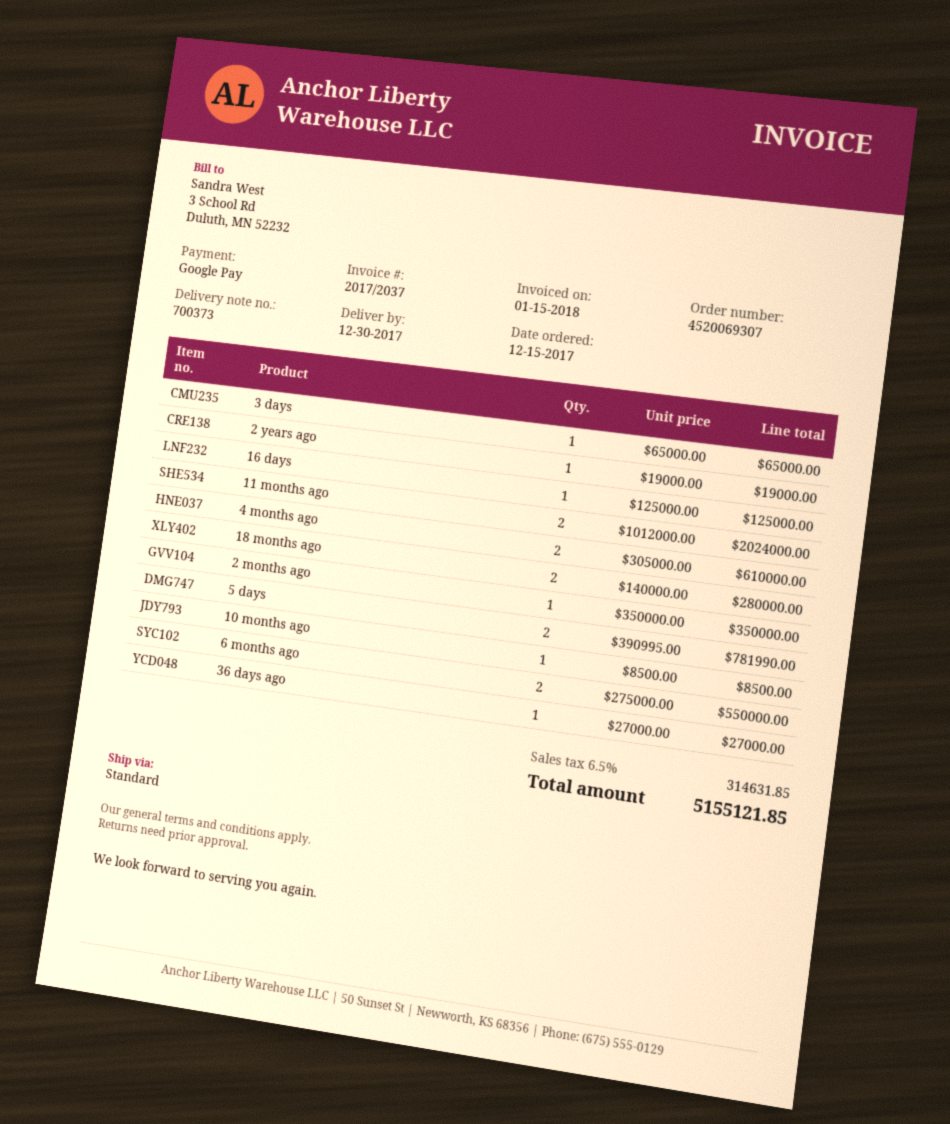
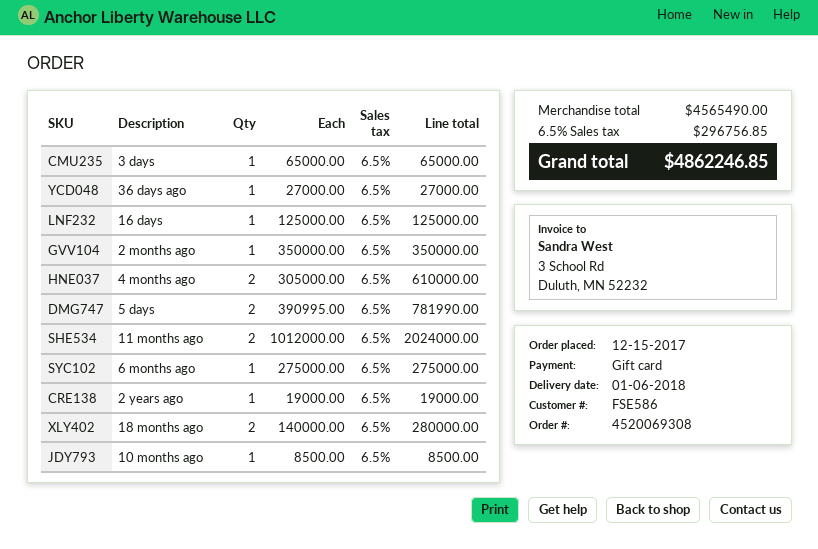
order number: 4520069307 -> 4520069308
delivery date: 2017-12-30 -> 2018-01-06
payment method: Google Pay -> gift card
6 months ago: 2 x 275000.00 = 550000.00 -> 1 x 275000.00 = 275000.00
tax: 6.5% = 314631.85 -> 6.5% = 296756.85
total: 5155121.85 -> 4862246.85

